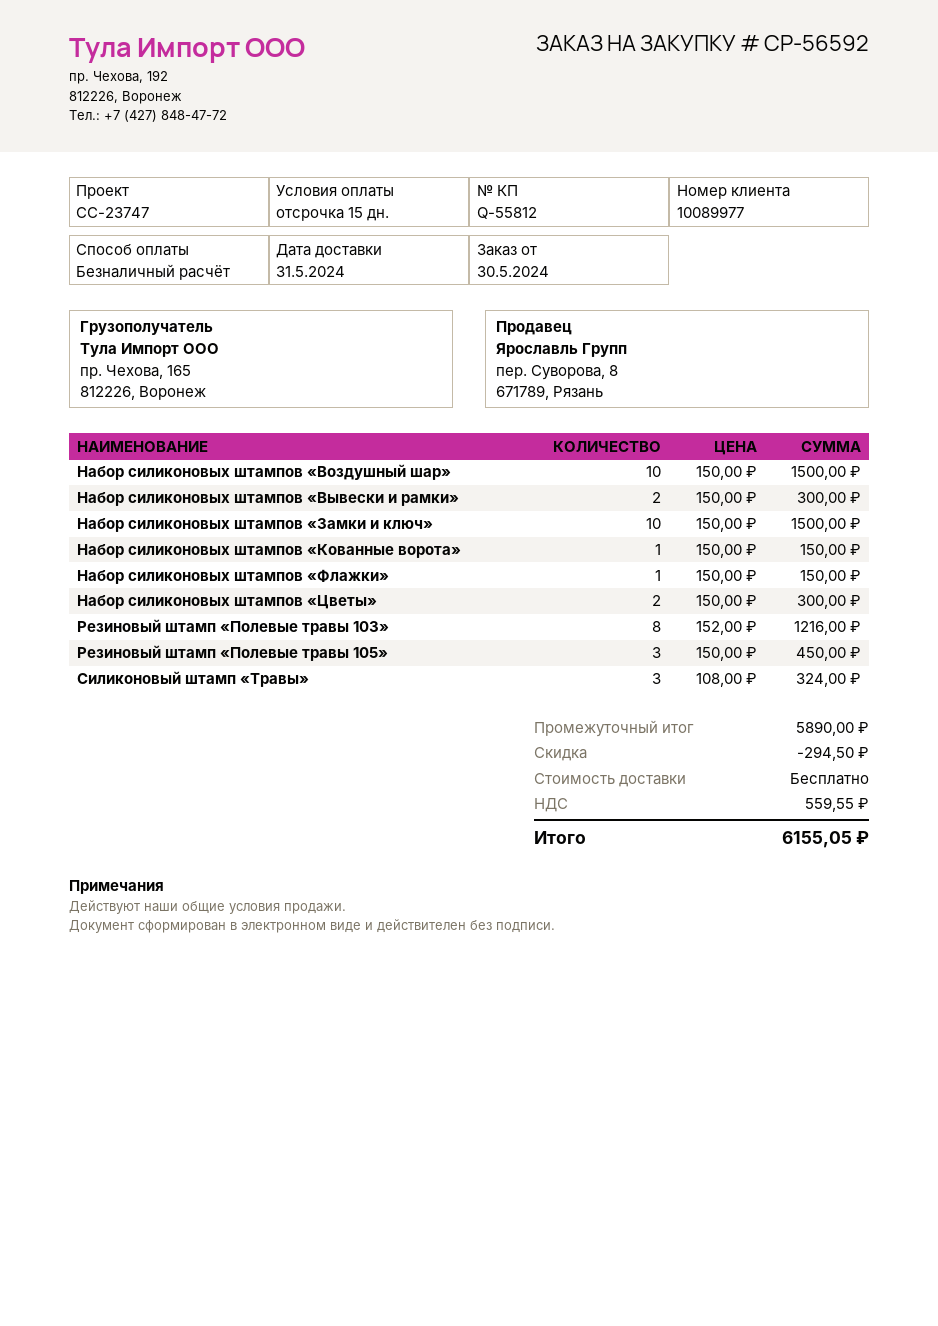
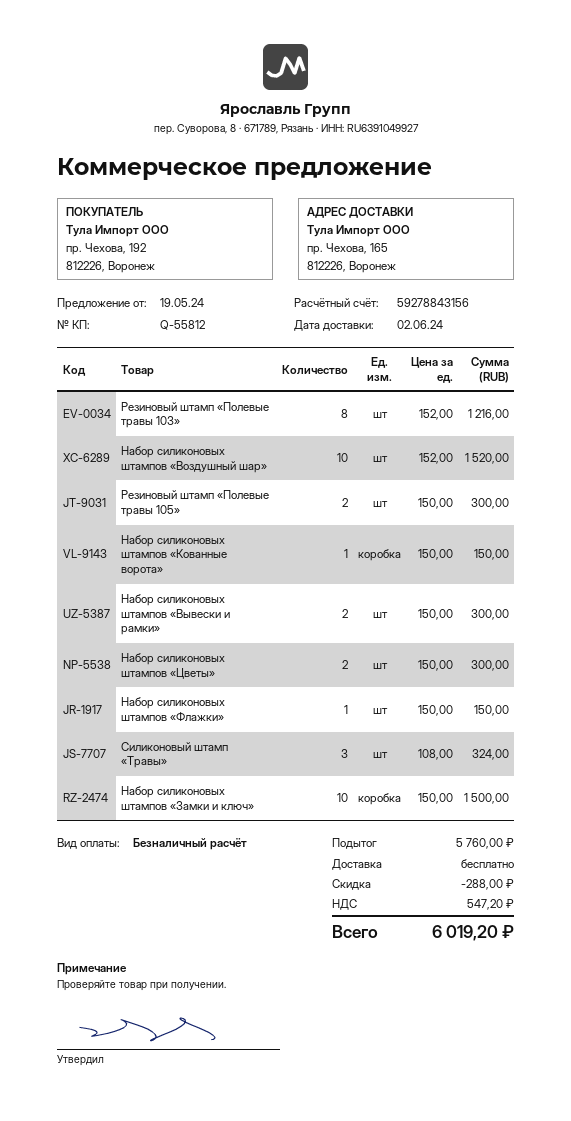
delivery date: 2024-05-31 -> 2024-06-02
Набор силиконовых штампов «Воздушный шар»: 10 x 150.00 = 1500.00 -> 10 x 152.00 = 1520.00
Резиновый штамп «Полевые травы 105»: 3 x 150.00 = 450.00 -> 2 x 150.00 = 300.00
subtotal: 5890.00 -> 5760.00
discount: 294.50 -> 288.00
tax: 559.55 -> 547.20
total: 6155.05 -> 6019.20

